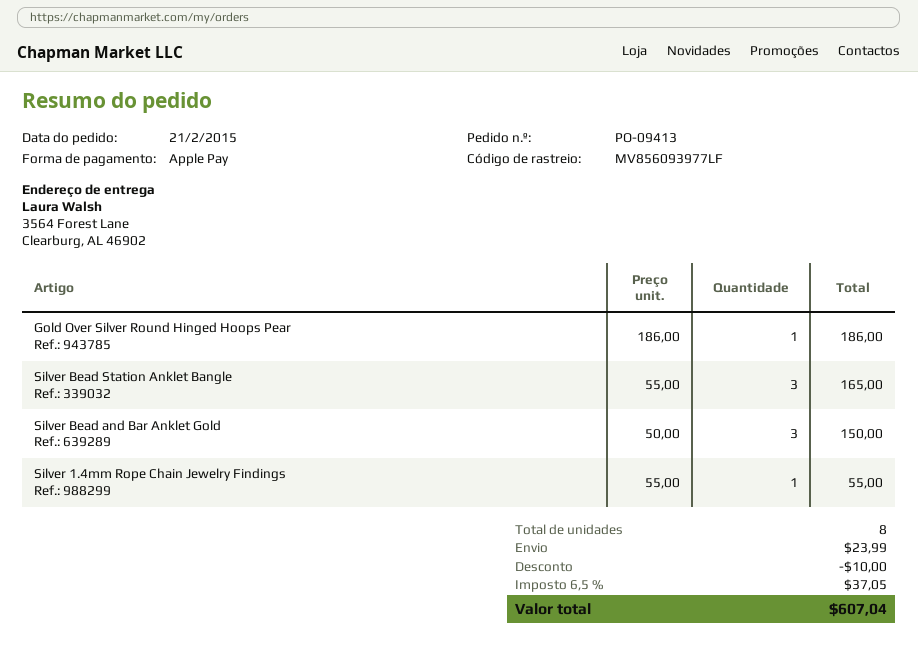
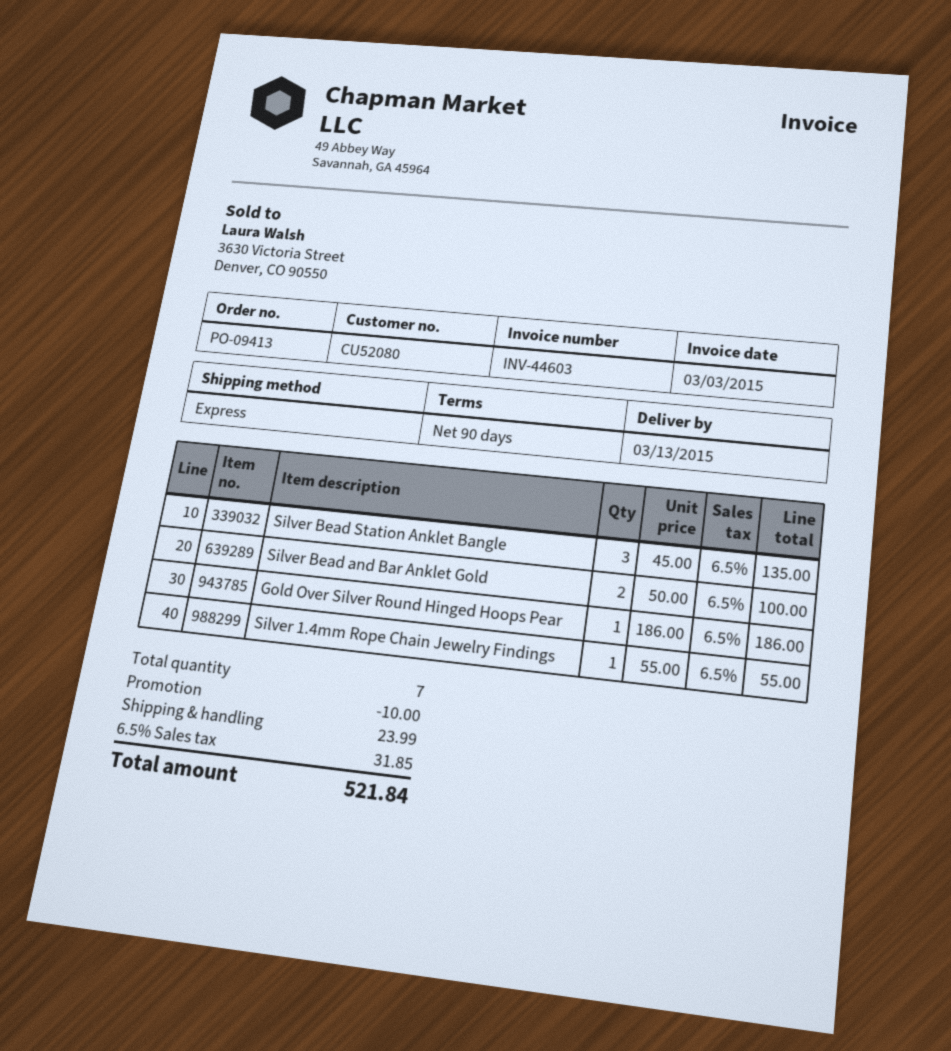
Silver Bead Station Anklet Bangle: 3 x 55.00 = 165.00 -> 3 x 45.00 = 135.00
Silver Bead and Bar Anklet Gold: 3 x 50.00 = 150.00 -> 2 x 50.00 = 100.00
total quantity: 8 -> 7
tax: 6.5% = 37.05 -> 6.5% = 31.85
total: 607.04 -> 521.84

